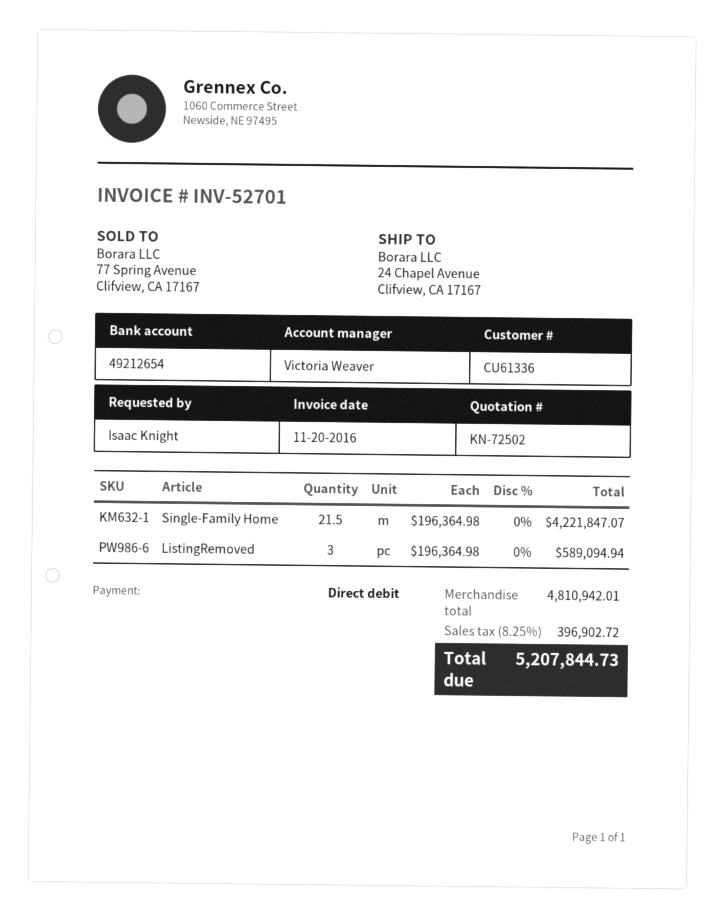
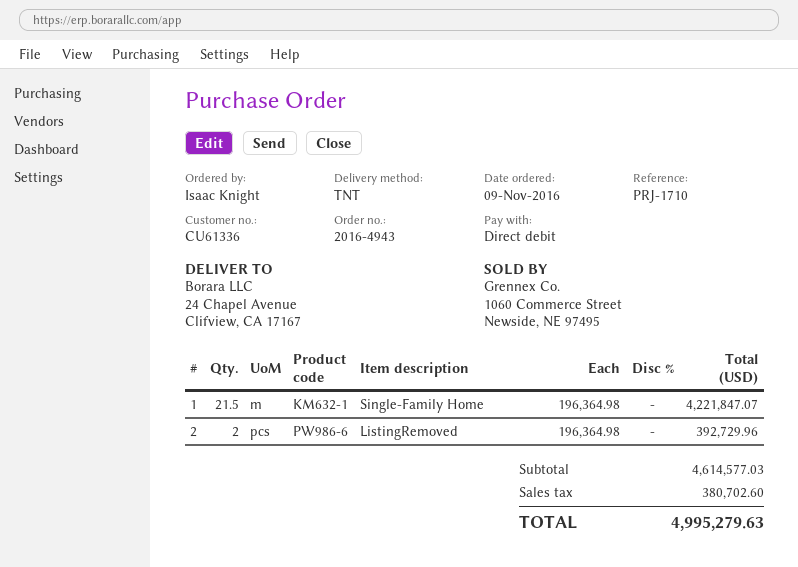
ListingRemoved: 3 x 196364.98 = 589094.94 -> 2 x 196364.98 = 392729.96
subtotal: 4810942.01 -> 4614577.03
tax: 396902.72 -> 380702.60
total: 5207844.73 -> 4995279.63

